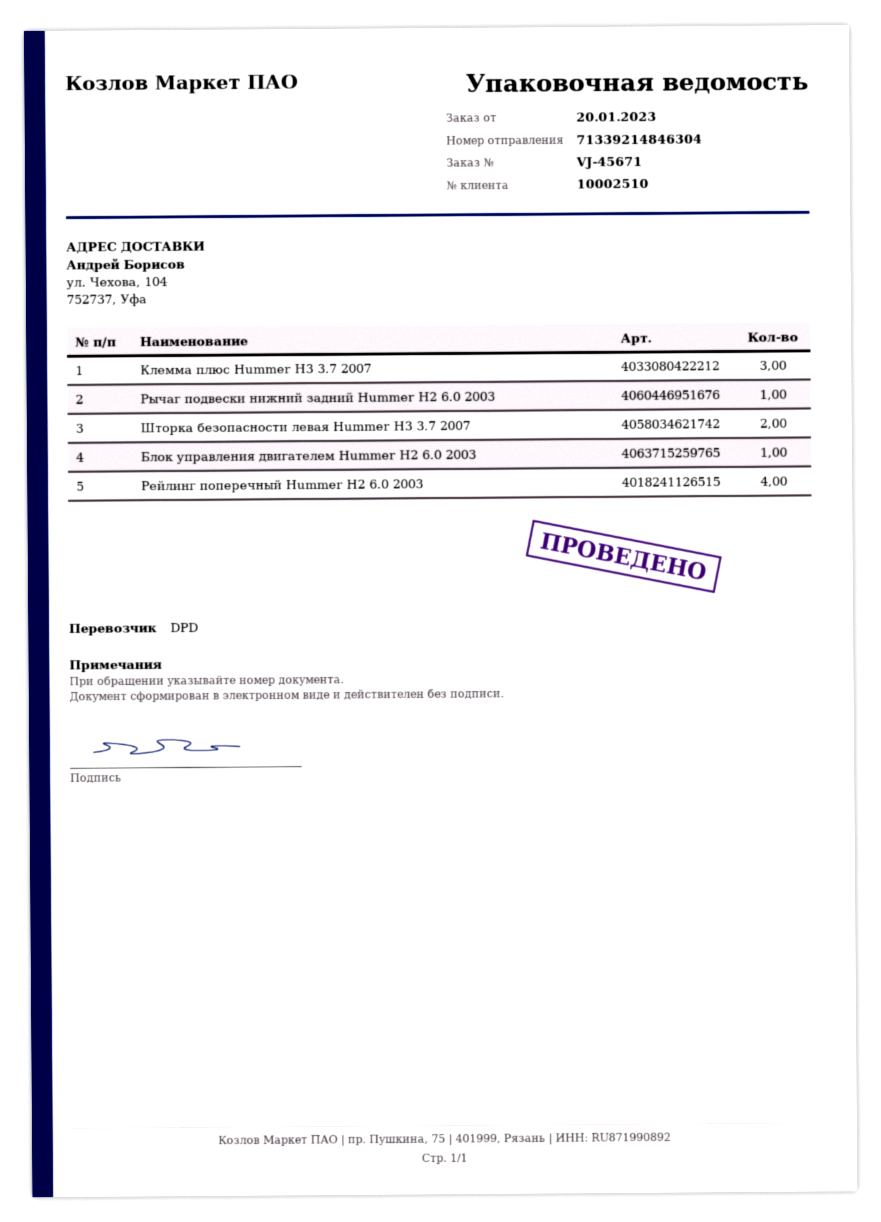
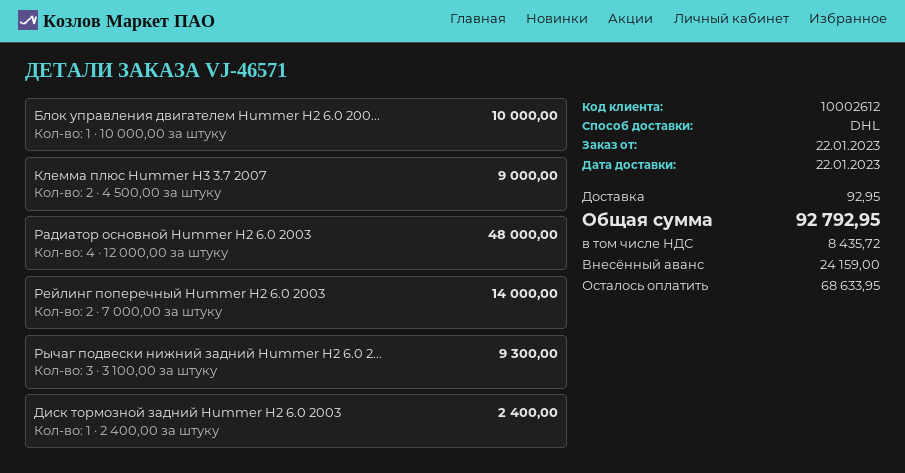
order number: VJ-45671 -> VJ-46571
order date: 2023-01-20 -> 2023-01-22
customer number: 10002510 -> 10002612
shipping method: DPD -> DHL
Клемма плюс Hummer H3 3.7 2007: 3 -> 2
Рычаг подвески нижний задний Hummer H2 6.0 2003: 1 -> 3
Шторка безопасности левая Hummer H3 3.7 2007: 2 -> none
Рейлинг поперечный Hummer H2 6.0 2003: 4 -> 2
Радиатор основной Hummer H2 6.0 2003: none -> 4
Диск тормозной задний Hummer H2 6.0 2003: none -> 1

